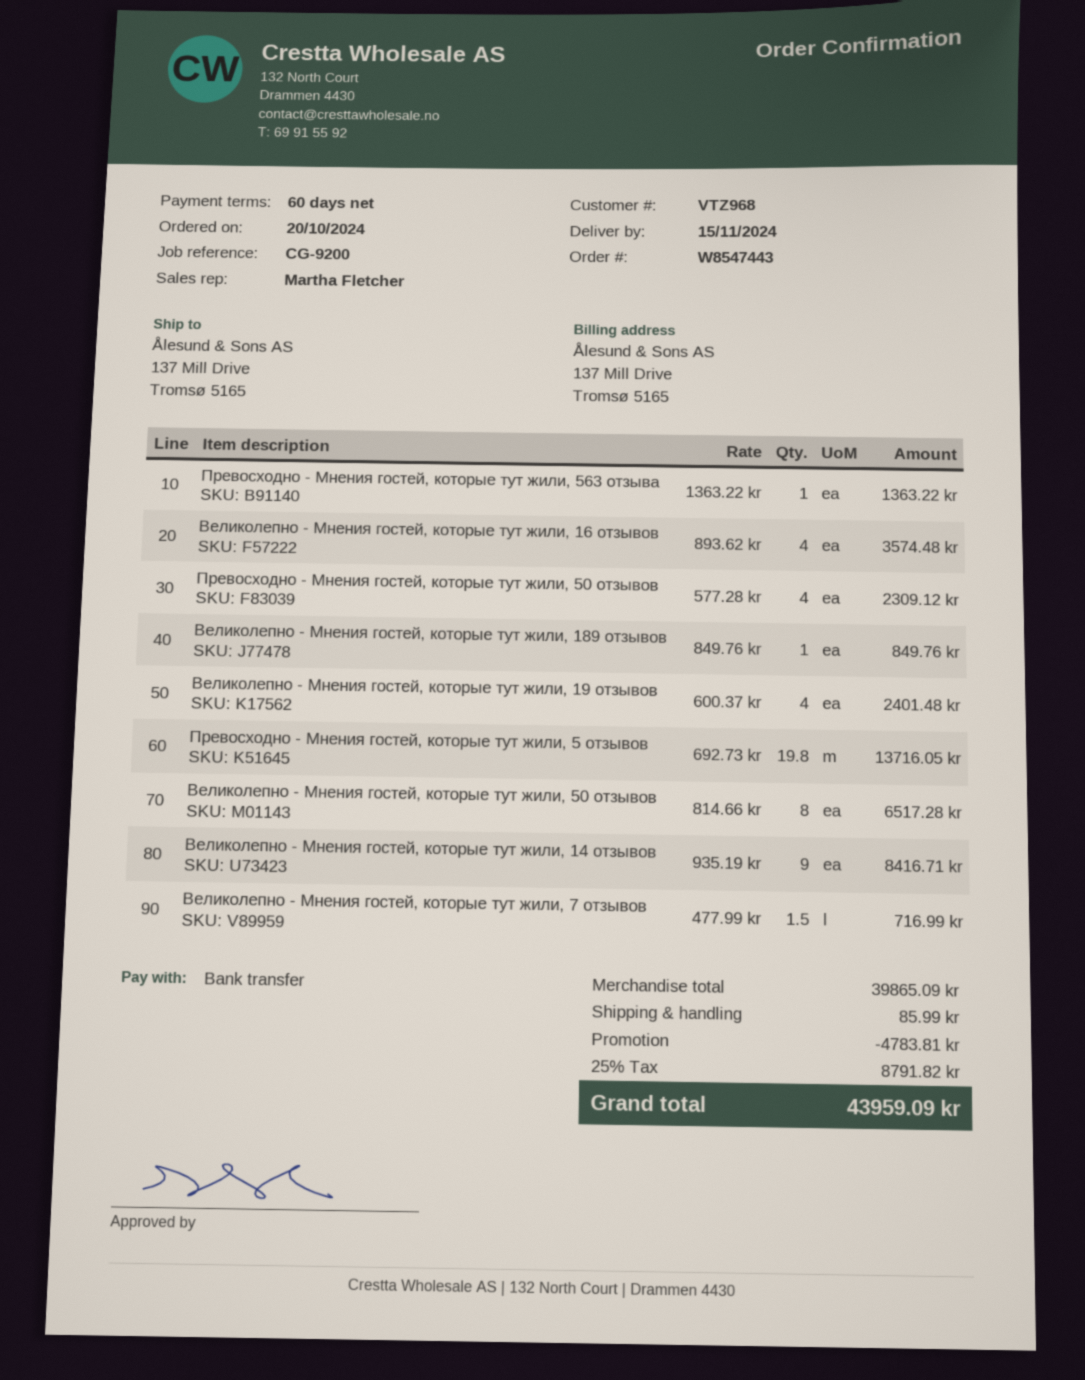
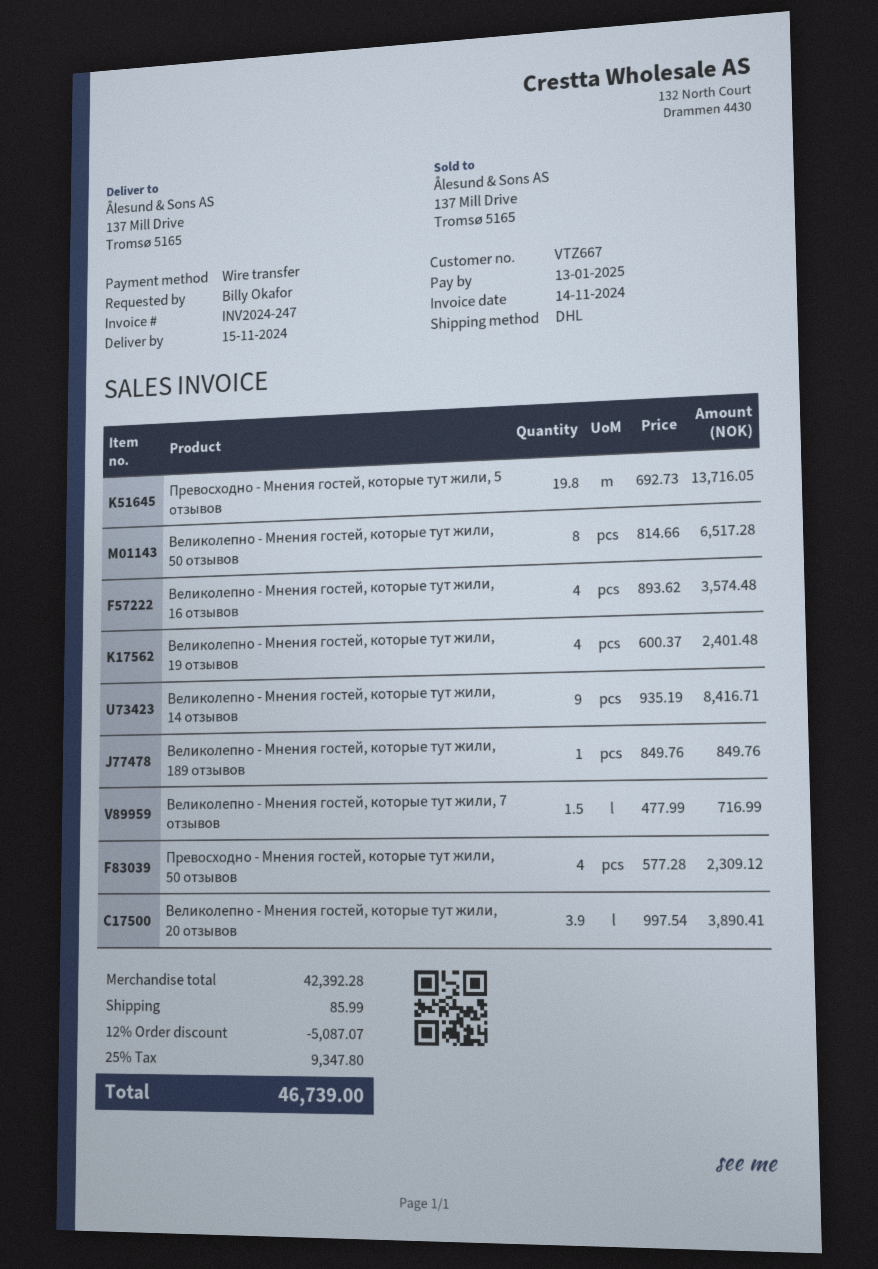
customer number: VTZ968 -> VTZ667
Превосходно - Мнения гостей, которые тут жили, 563 отзыва: 1 x 1363.22 = 1363.22 -> none
Великолепно - Мнения гостей, которые тут жили, 20 отзывов: none -> 3.9 x 997.54 = 3890.41
subtotal: 39865.09 -> 42392.28
discount: 4783.81 -> 5087.07
tax: 25% = 8791.82 -> 25% = 9347.80
total: 43959.09 -> 46739.00

